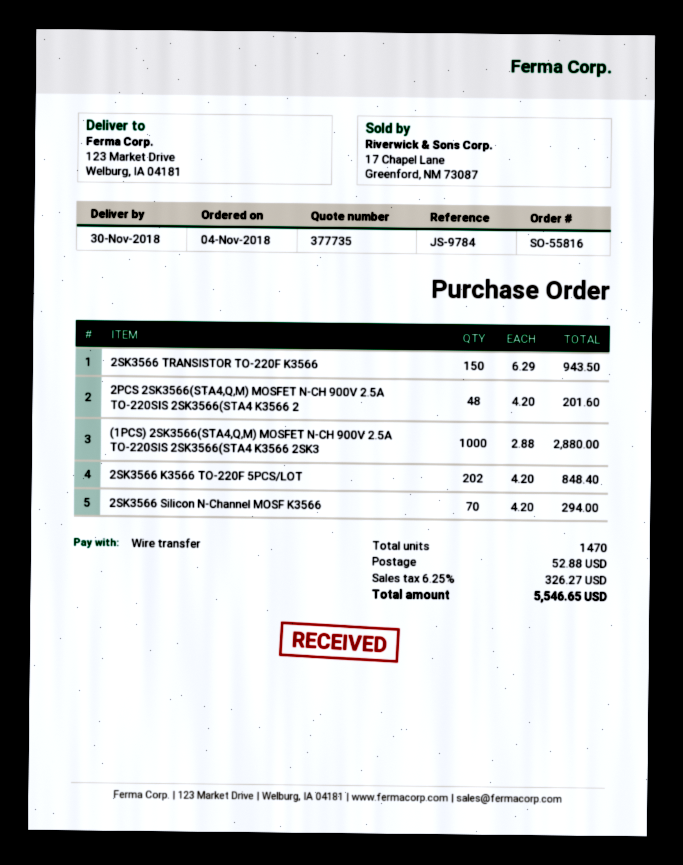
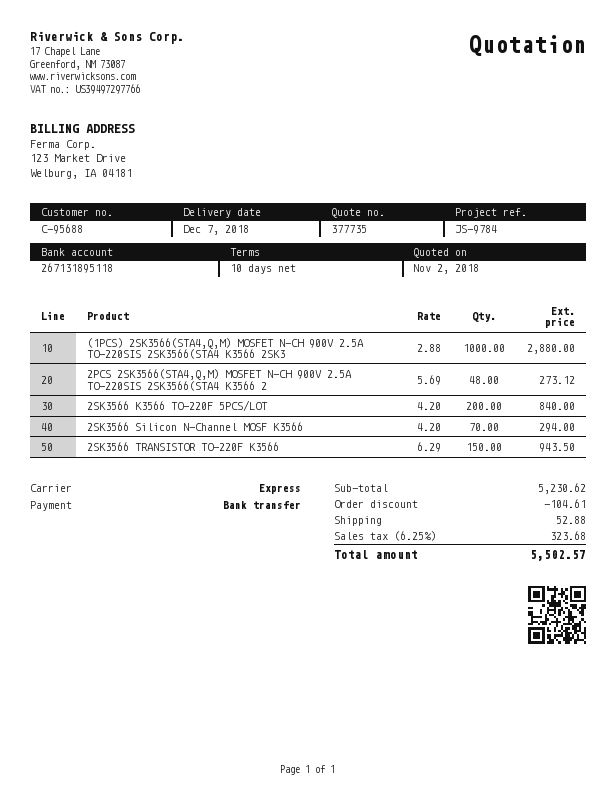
delivery date: 2018-11-30 -> 2018-12-07
2PCS 2SK3566(STA4,Q,M) MOSFET N-CH 900V 2.5A TO-220SIS 2SK3566(STA4 K3566 2: 48 x 4.20 = 201.60 -> 48 x 5.69 = 273.12
2SK3566 K3566 TO-220F 5PCS/LOT: 202 x 4.20 = 848.40 -> 200 x 4.20 = 840.00
discount: none -> 104.61
tax: 6.25% = 326.27 -> 6.25% = 323.68
total: 5546.65 -> 5502.57

